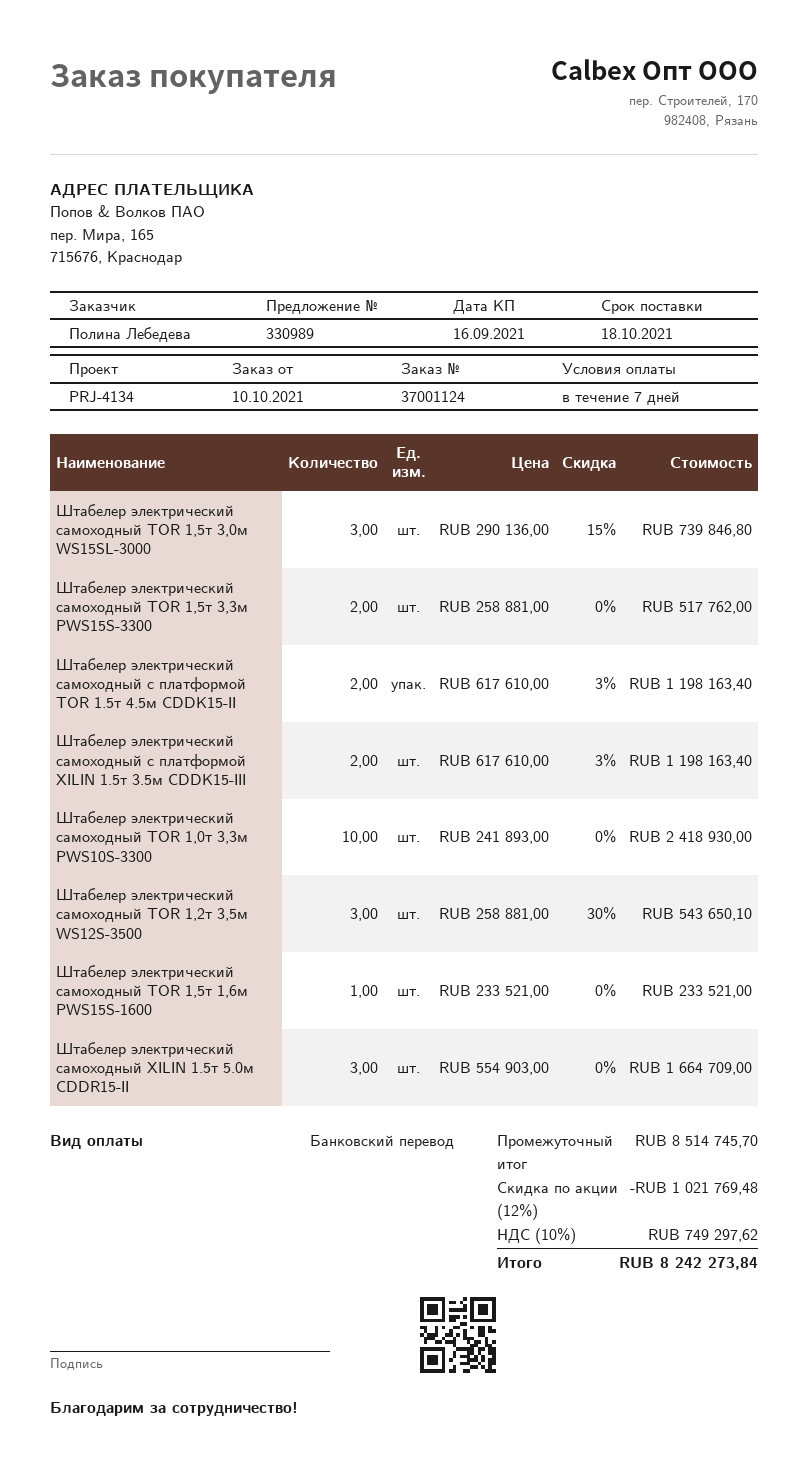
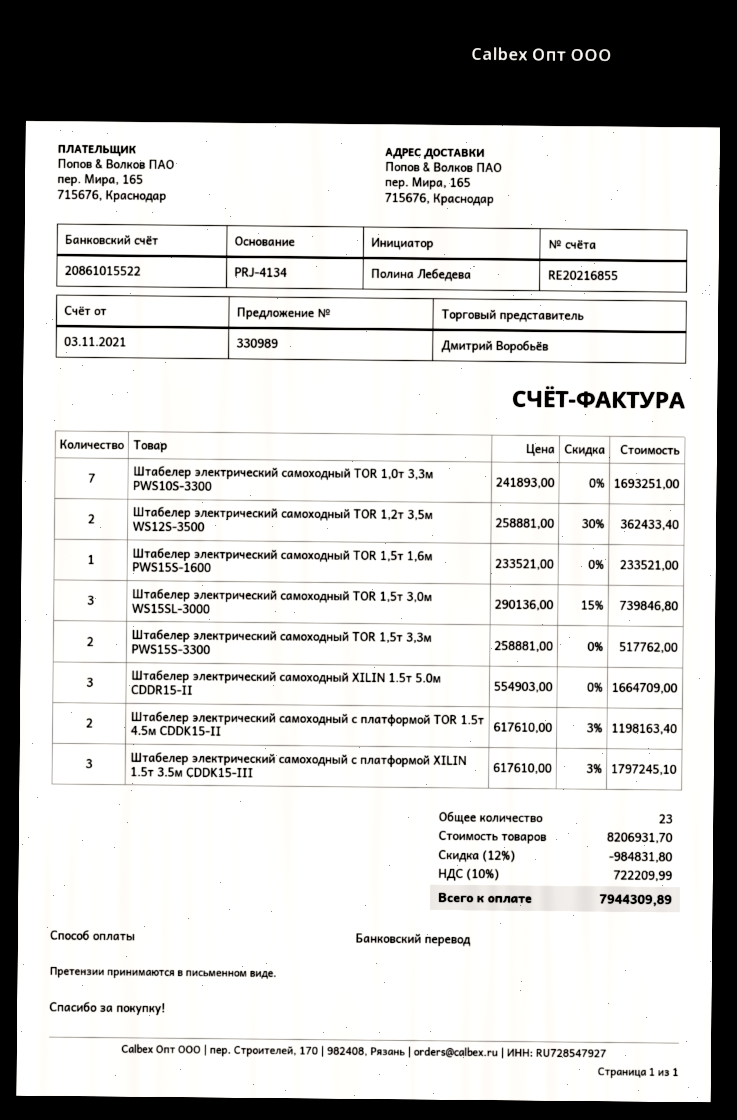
Штабелер электрический самоходный с платформой XILIN 1.5т 3.5м CDDK15-III: 2 x 617610.00 - 3% = 1198163.40 -> 3 x 617610.00 - 3% = 1797245.10
Штабелер электрический самоходный TOR 1,0т 3,3м PWS10S-3300: 10 x 241893.00 = 2418930.00 -> 7 x 241893.00 = 1693251.00
Штабелер электрический самоходный TOR 1,2т 3,5м WS12S-3500: 3 x 258881.00 - 30% = 543650.10 -> 2 x 258881.00 - 30% = 362433.40
subtotal: 8514745.70 -> 8206931.70
discount: 12% = 1021769.48 -> 12% = 984831.80
tax: 10% = 749297.62 -> 10% = 722209.99
total: 8242273.84 -> 7944309.89

